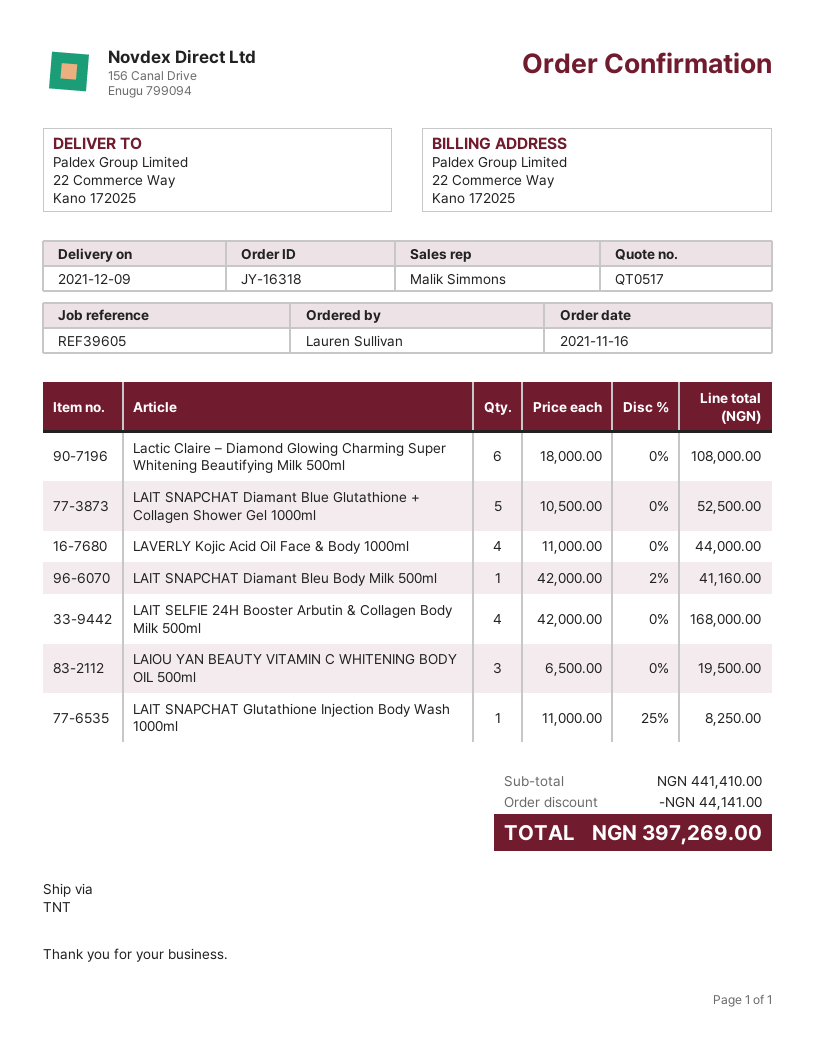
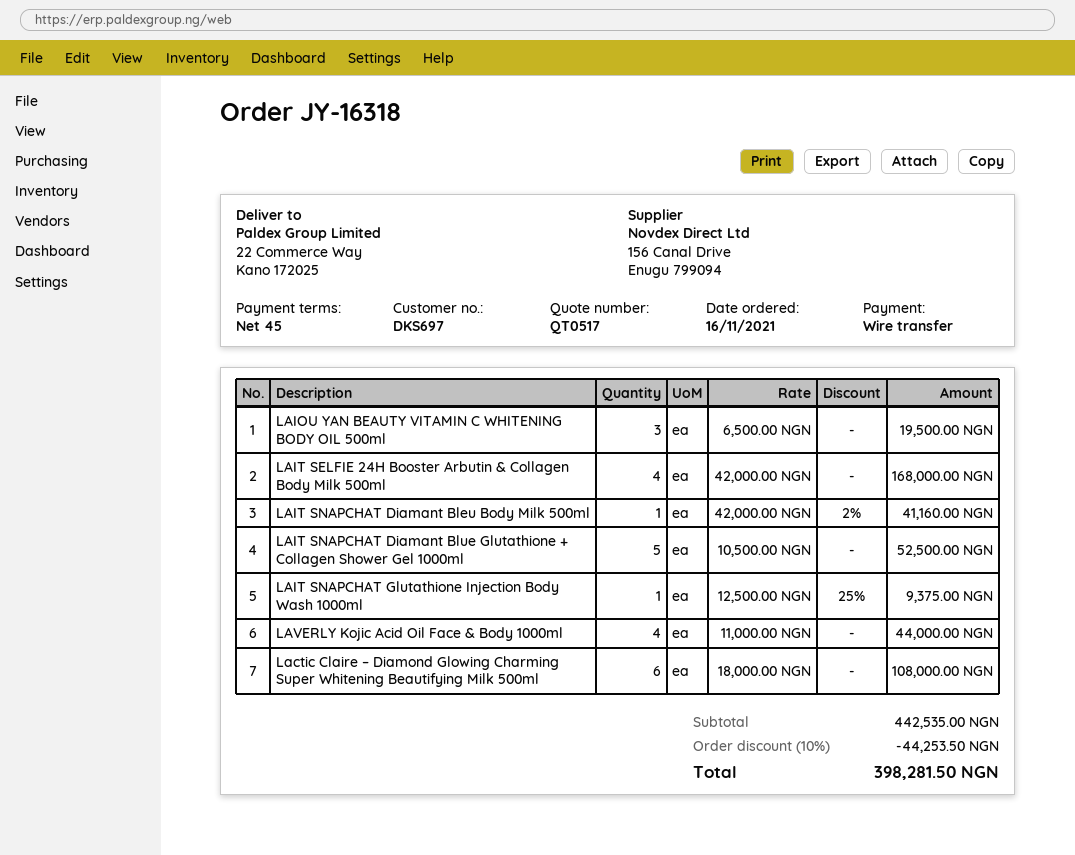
LAIT SNAPCHAT Glutathione Injection Body Wash 1000ml: 1 x 11000.00 - 25% = 8250.00 -> 1 x 12500.00 - 25% = 9375.00
subtotal: 441410.00 -> 442535.00
discount: 44141.00 -> 44253.50
total: 397269.00 -> 398281.50

